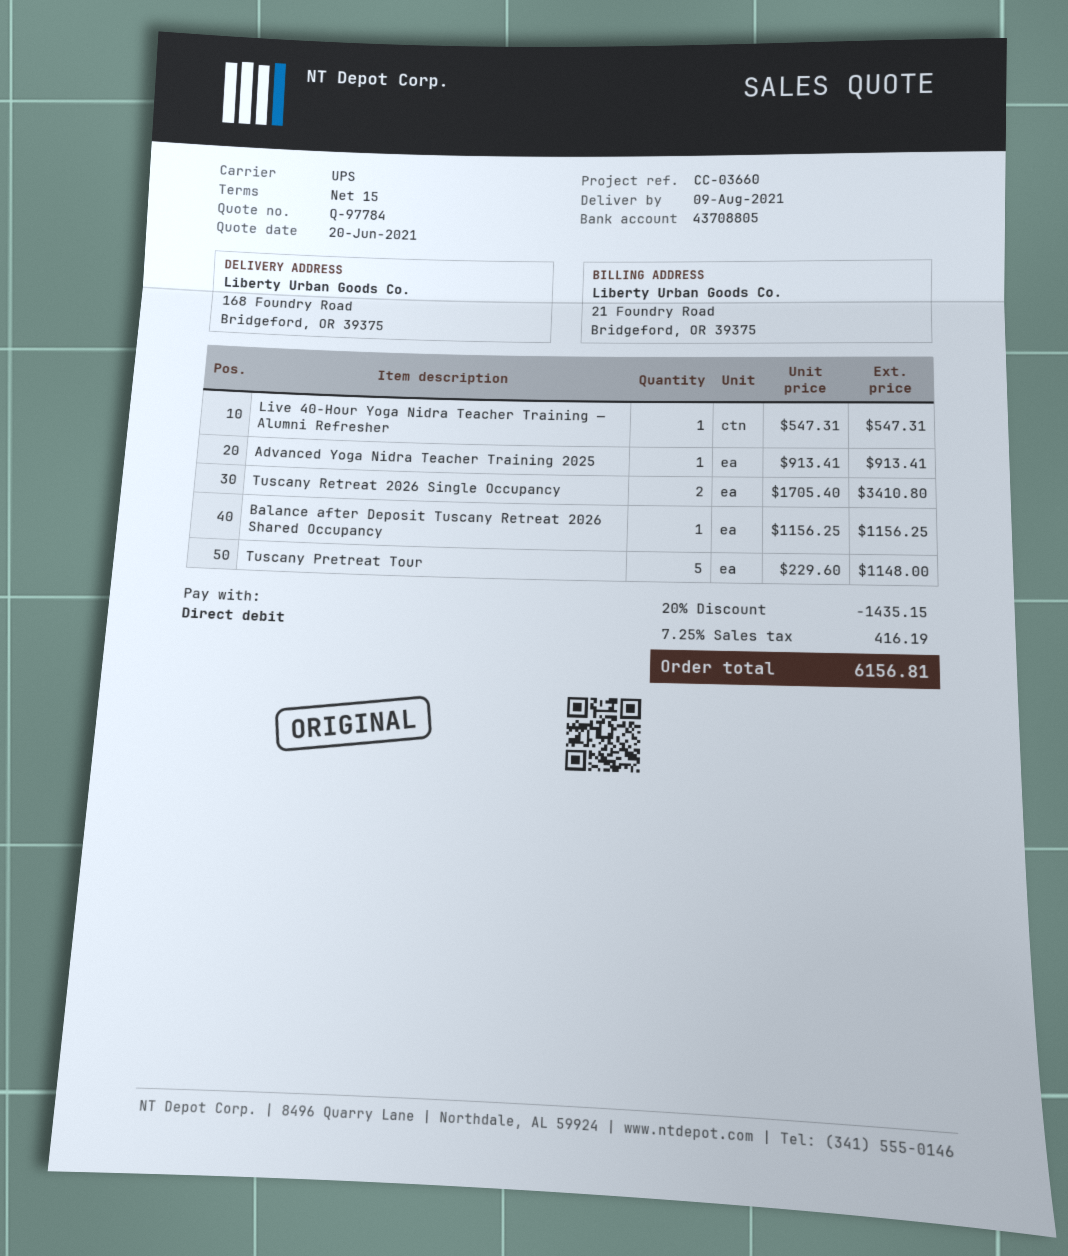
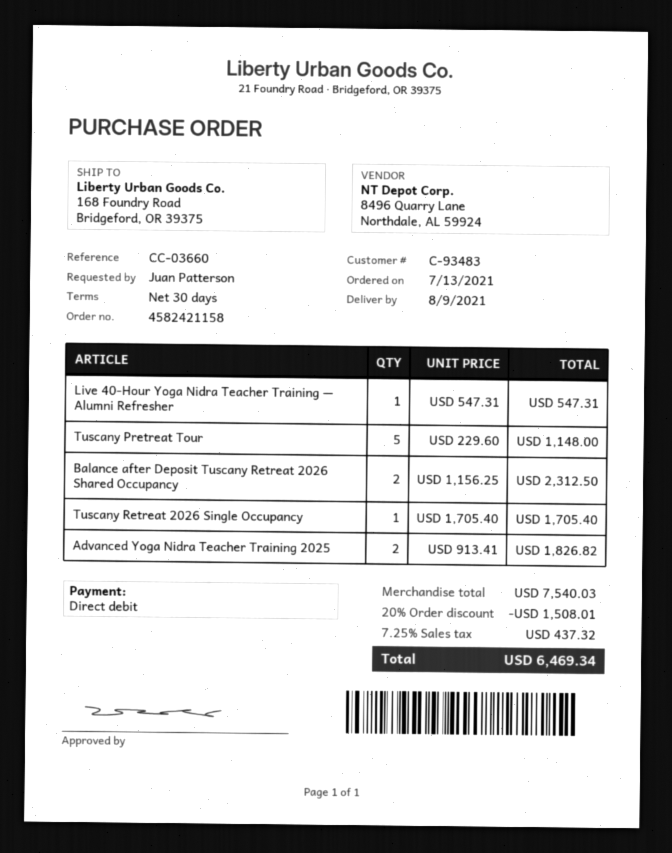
payment terms: 15 days -> 30 days
Advanced Yoga Nidra Teacher Training 2025: 1 x 913.41 = 913.41 -> 2 x 913.41 = 1826.82
Tuscany Retreat 2026 Single Occupancy: 2 x 1705.40 = 3410.80 -> 1 x 1705.40 = 1705.40
Balance after Deposit Tuscany Retreat 2026 Shared Occupancy: 1 x 1156.25 = 1156.25 -> 2 x 1156.25 = 2312.50
discount: 20% = 1435.15 -> 20% = 1508.01
tax: 7.25% = 416.19 -> 7.25% = 437.32
total: 6156.81 -> 6469.34

